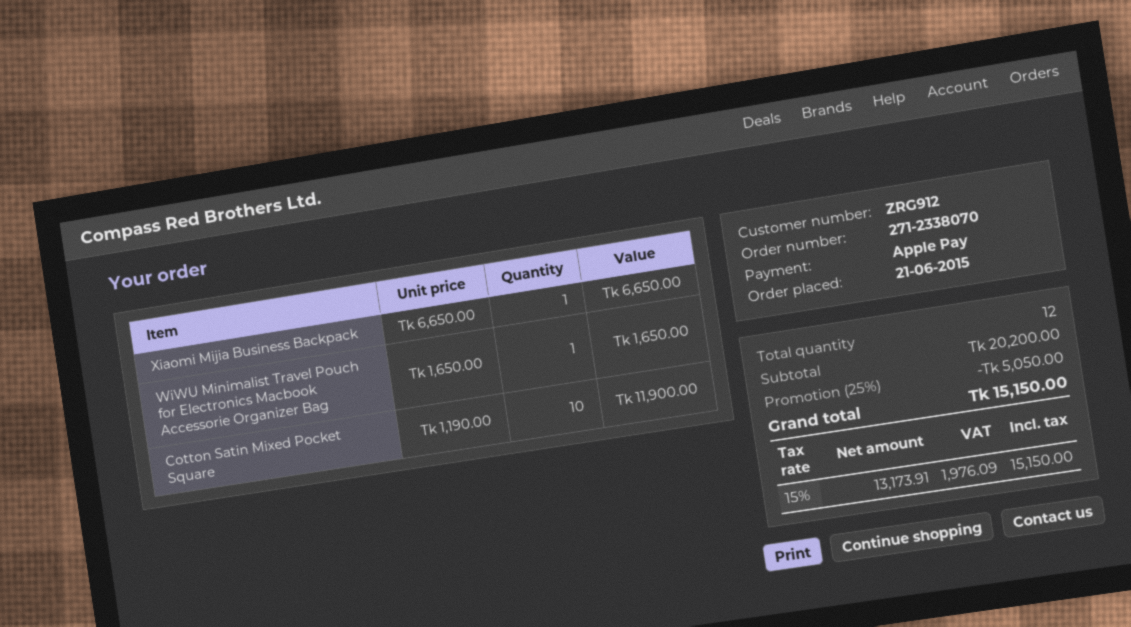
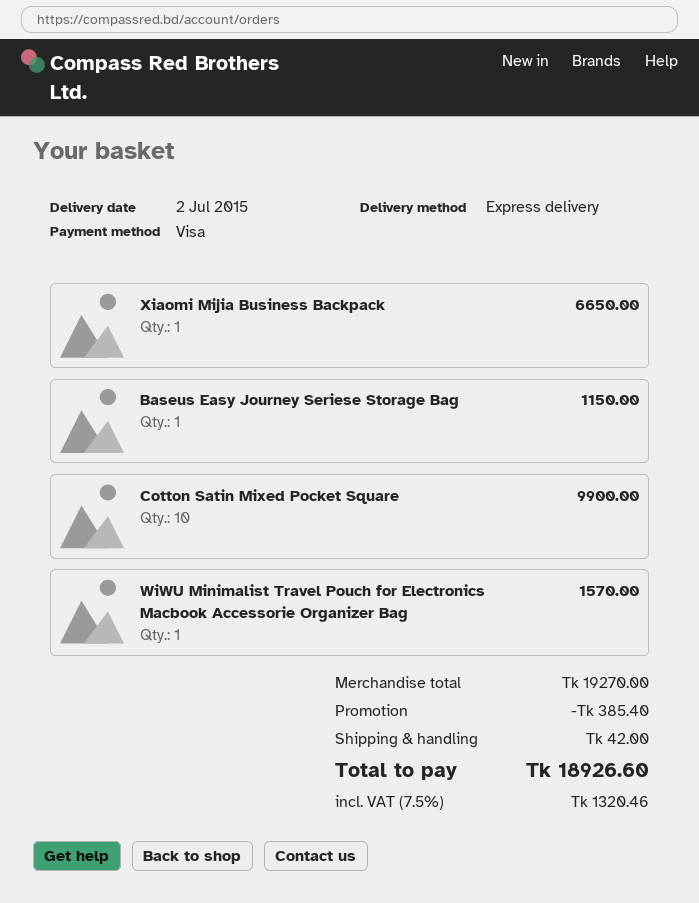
payment method: Apple Pay -> Visa
WiWU Minimalist Travel Pouch for Electronics Macbook Accessorie Organizer Bag: 1 for 1650.00 -> 1 for 1570.00
Cotton Satin Mixed Pocket Square: 10 for 11900.00 -> 10 for 9900.00
Baseus Easy Journey Seriese Storage Bag: none -> 1 for 1150.00
subtotal: 20200.00 -> 19270.00
discount: 5050.00 -> 385.40
shipping: none -> 42.00
tax: 15% = 1976.09 -> 7.5% = 1320.46
total: 15150.00 -> 18926.60

